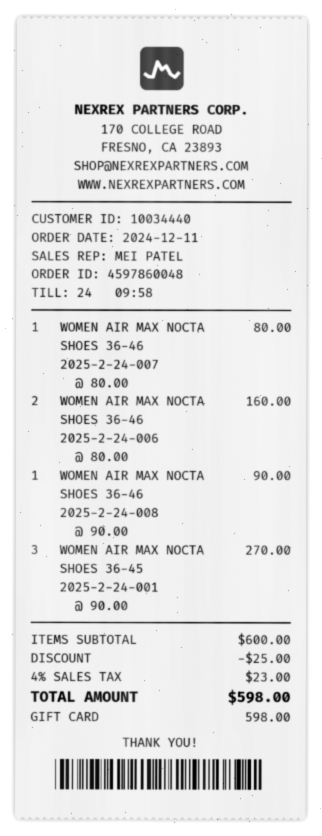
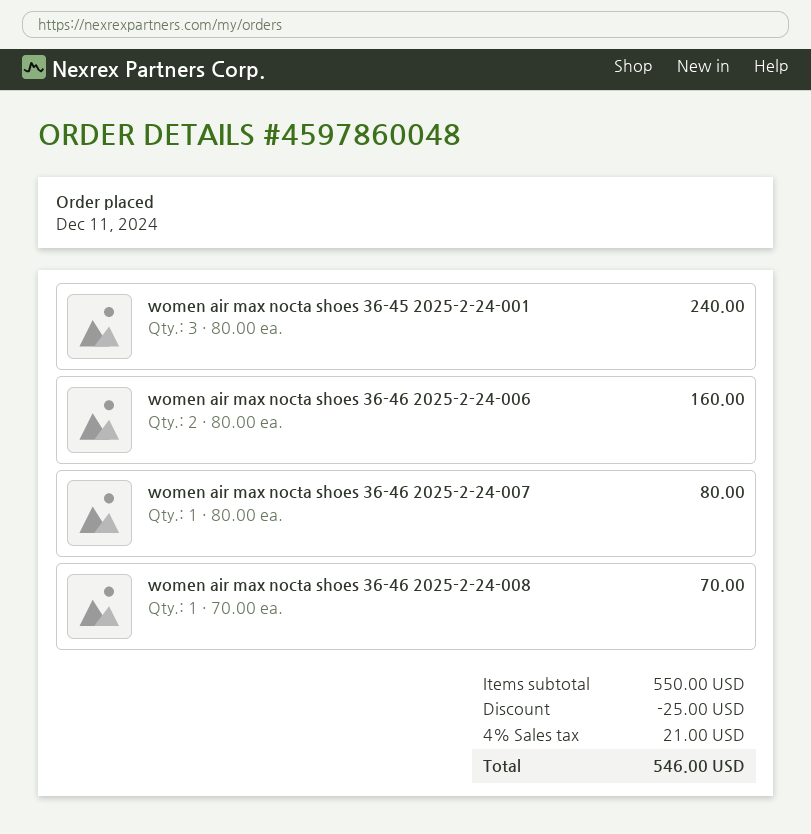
WOMEN AIR MAX NOCTA SHOES 36-46 2025-2-24-008: 1 x 90.00 = 90.00 -> 1 x 70.00 = 70.00
WOMEN AIR MAX NOCTA SHOES 36-45 2025-2-24-001: 3 x 90.00 = 270.00 -> 3 x 80.00 = 240.00
subtotal: 600.00 -> 550.00
tax: 4% = 23.00 -> 4% = 21.00
total: 598.00 -> 546.00

